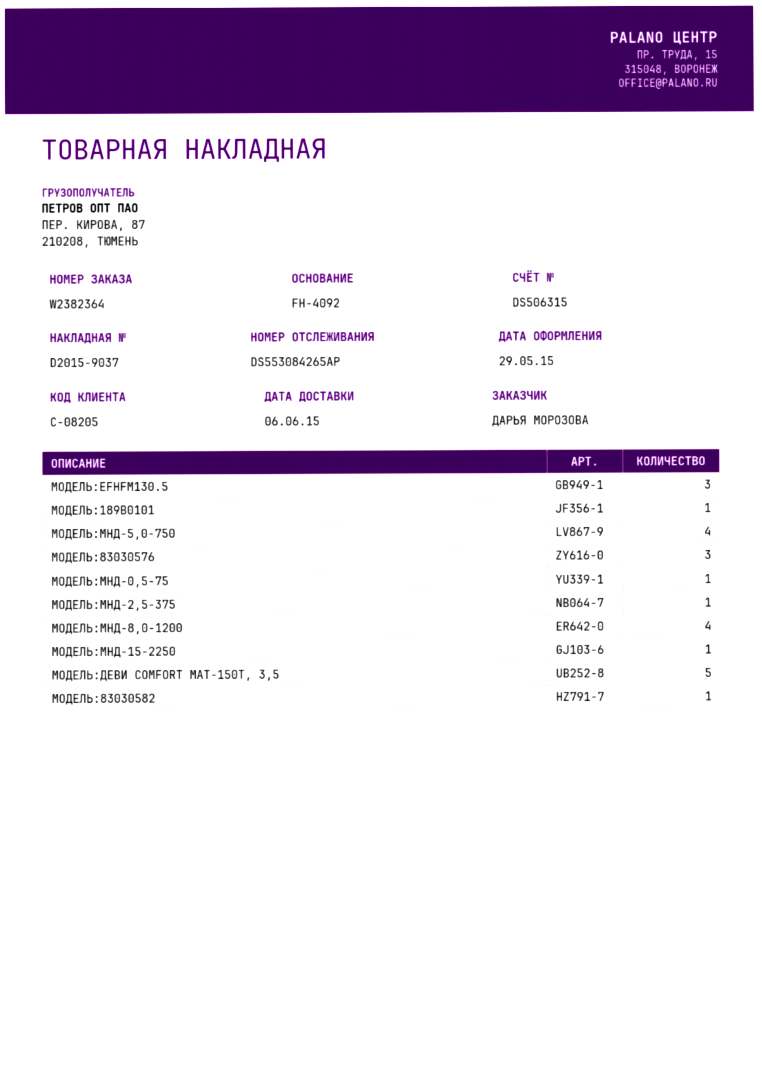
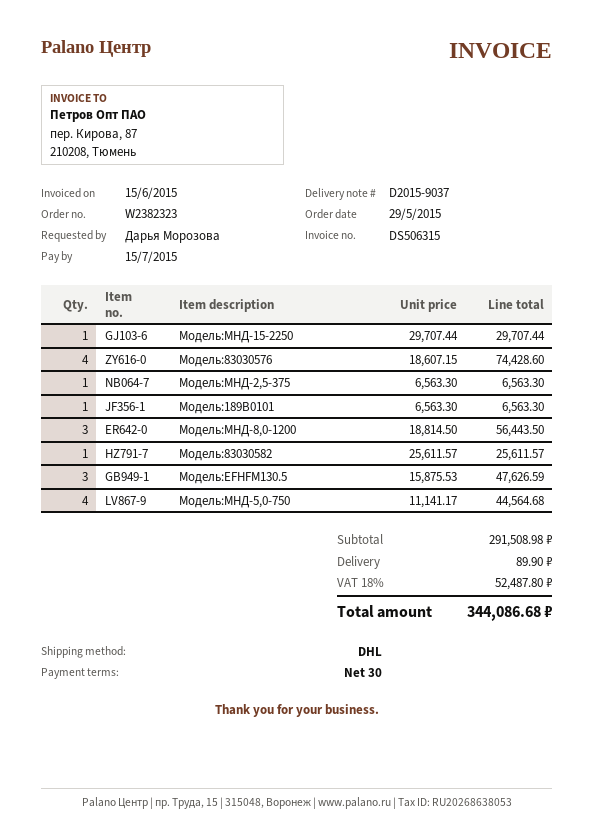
order number: W2382364 -> W2382323
МОДЕЛЬ:83030576: 3 -> 4
МОДЕЛЬ:МНД-0,5-75: 1 -> none
МОДЕЛЬ:МНД-8,0-1200: 4 -> 3
МОДЕЛЬ:ДЕВИ COMFORT MAT-150T, 3,5: 5 -> none

